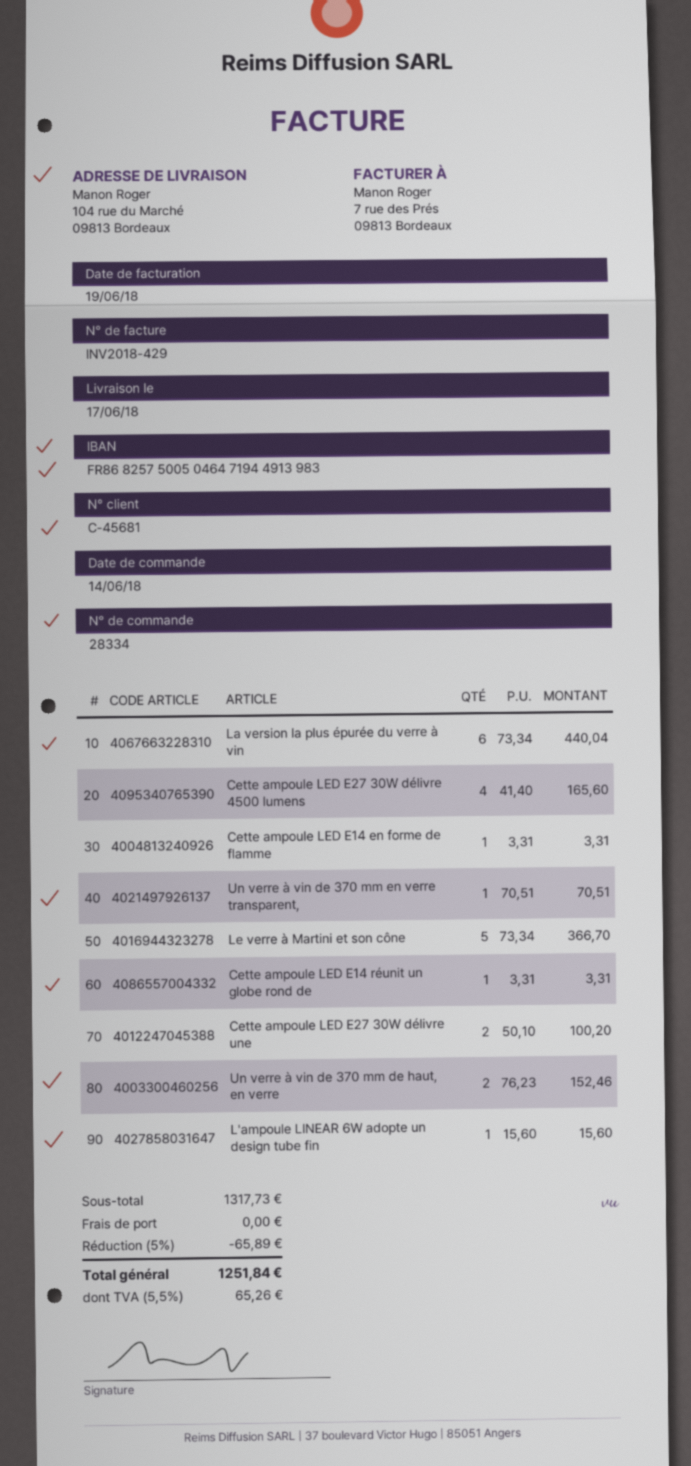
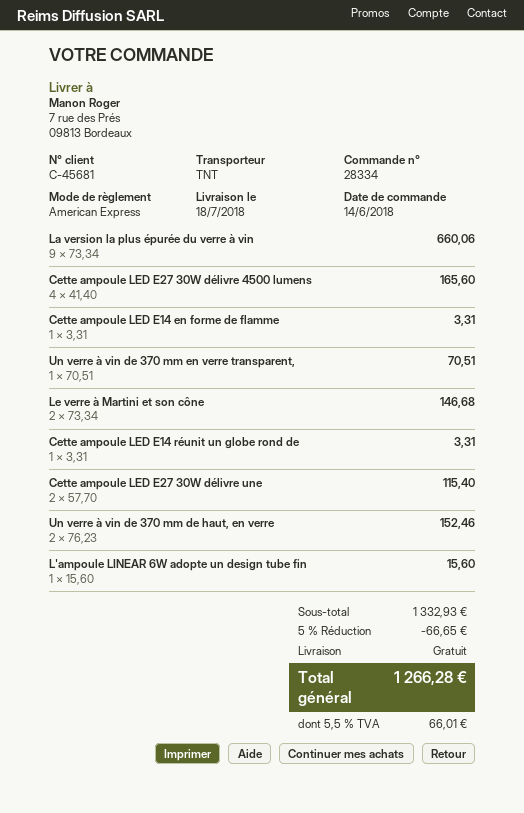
delivery date: 2018-06-17 -> 2018-07-18
ship to: 104 rue du Marché, 09813 Bordeaux -> 7 rue des Prés, 09813 Bordeaux
La version la plus épurée du verre à vin: 6 x 73.34 = 440.04 -> 9 x 73.34 = 660.06
Le verre à Martini et son cône: 5 x 73.34 = 366.70 -> 2 x 73.34 = 146.68
Cette ampoule LED E27 30W délivre une: 2 x 50.10 = 100.20 -> 2 x 57.70 = 115.40
subtotal: 1317.73 -> 1332.93
discount: 5% = 65.89 -> 5% = 66.65
tax: 5.5% = 65.26 -> 5.5% = 66.01
total: 1251.84 -> 1266.28

